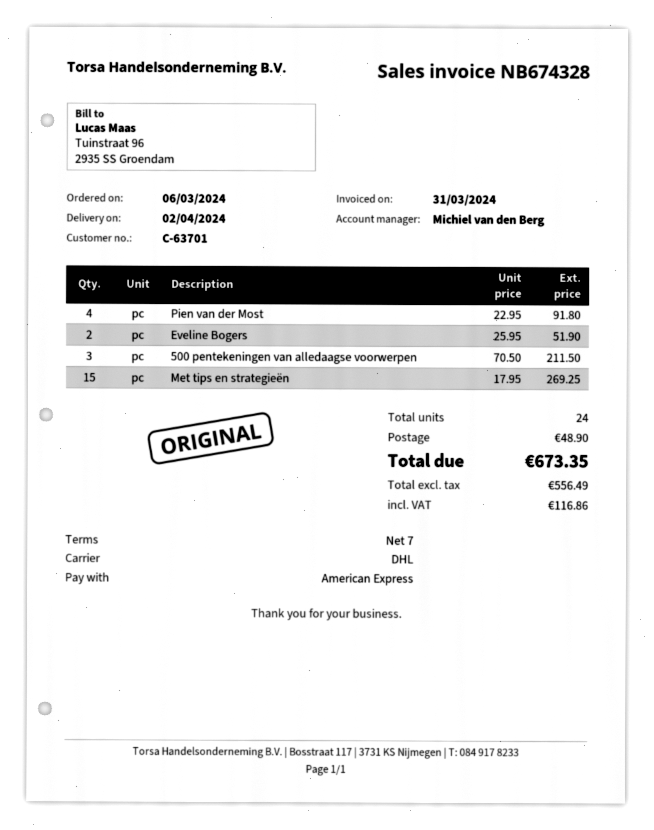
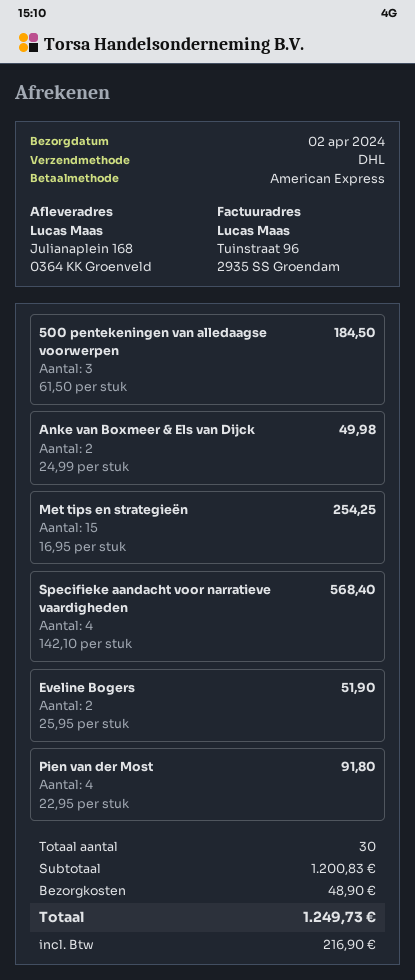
500 pentekeningen van alledaagse voorwerpen: 3 x 70.50 = 211.50 -> 3 x 61.50 = 184.50
Met tips en strategieën: 15 x 17.95 = 269.25 -> 15 x 16.95 = 254.25
Anke van Boxmeer & Els van Dijck: none -> 2 x 24.99 = 49.98
Specifieke aandacht voor narratieve vaardigheden: none -> 4 x 142.10 = 568.40
total quantity: 24 -> 30
tax: 116.86 -> 216.90
total: 673.35 -> 1249.73

